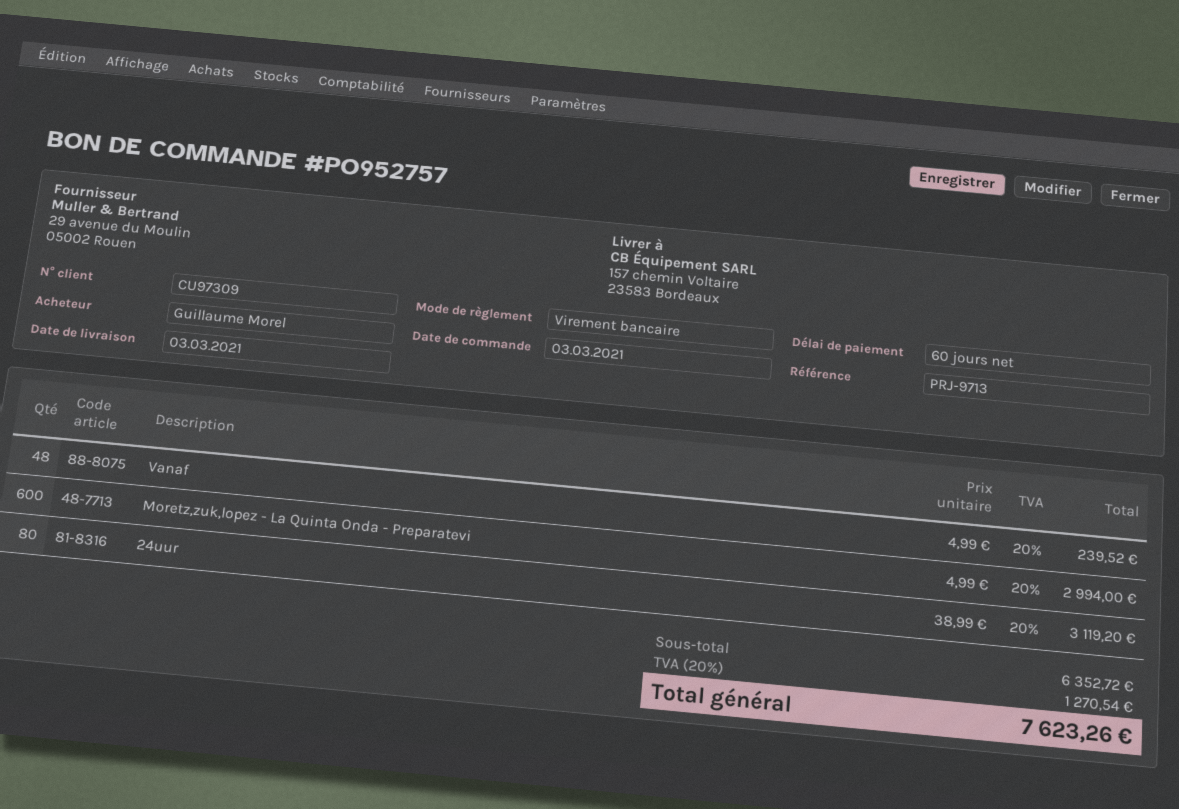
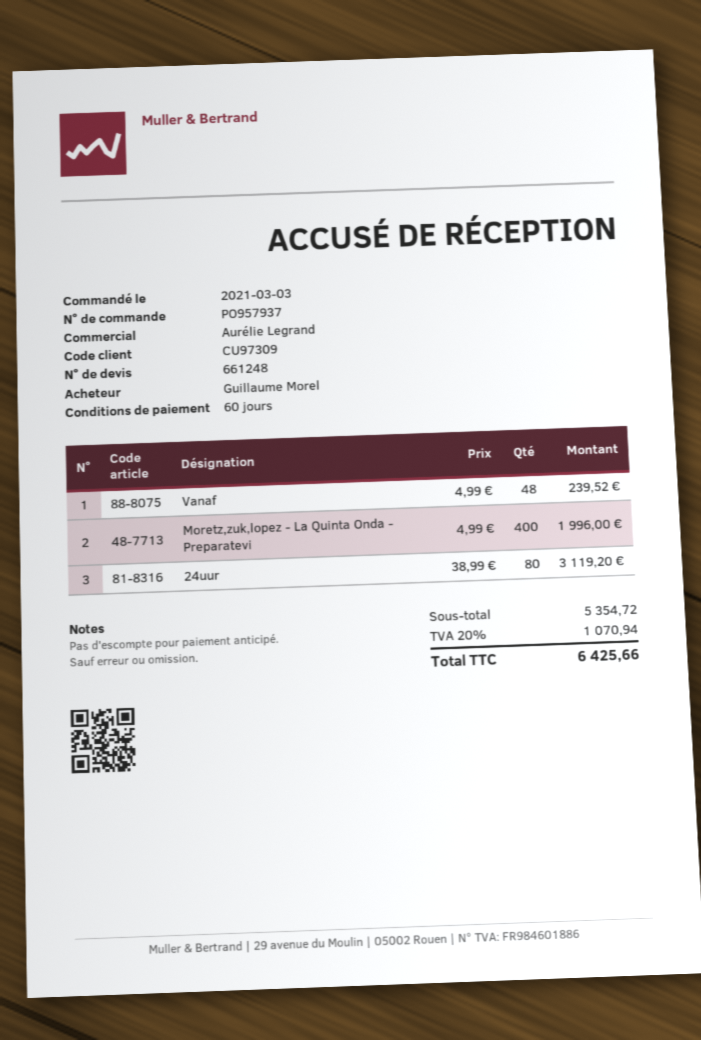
order number: PO952757 -> PO957937
Moretz,zuk,lopez - La Quinta Onda - Preparatevi: 600 x 4.99 = 2994.00 -> 400 x 4.99 = 1996.00
subtotal: 6352.72 -> 5354.72
tax: 20% = 1270.54 -> 20% = 1070.94
total: 7623.26 -> 6425.66

